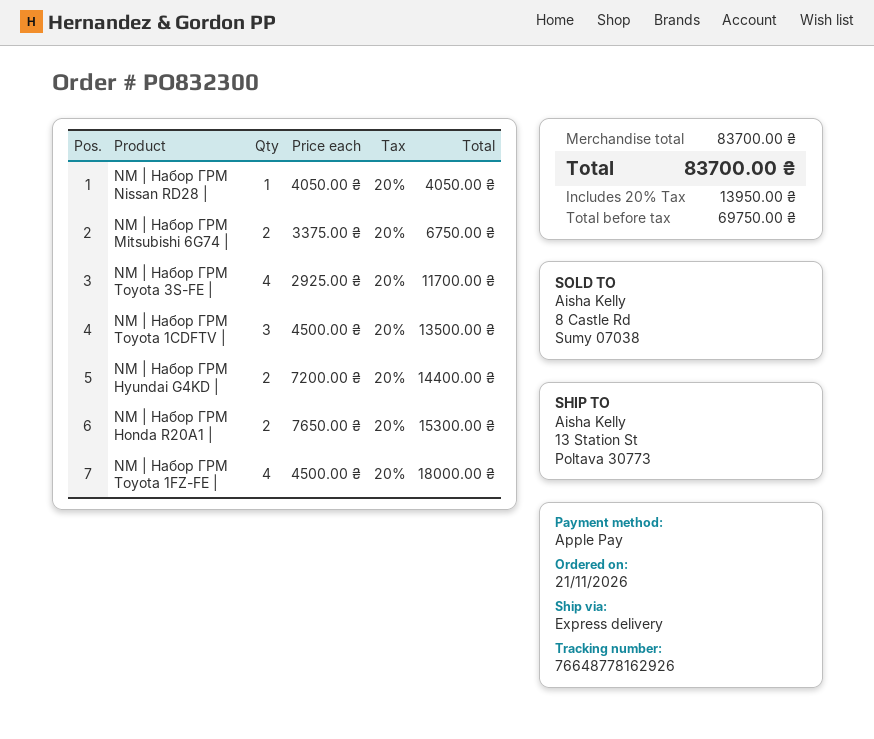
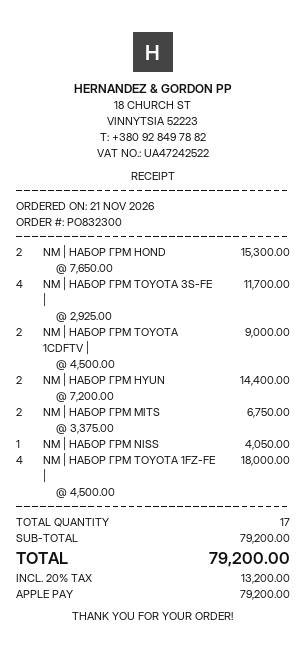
NM | Набор ГРМ Toyota 1CDFTV |: 3 x 4500.00 = 13500.00 -> 2 x 4500.00 = 9000.00
subtotal: 83700.00 -> 79200.00
tax: 20% = 13950.00 -> 20% = 13200.00
total: 83700.00 -> 79200.00

